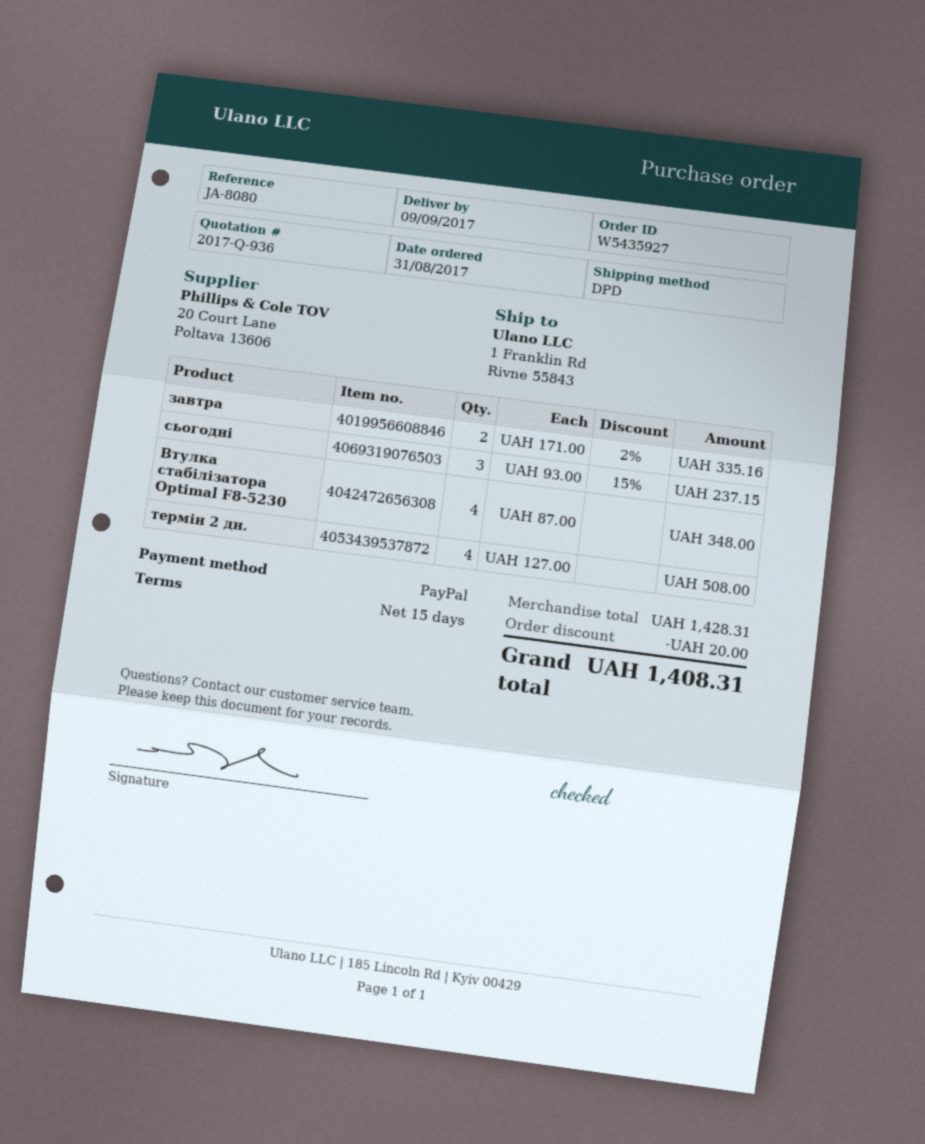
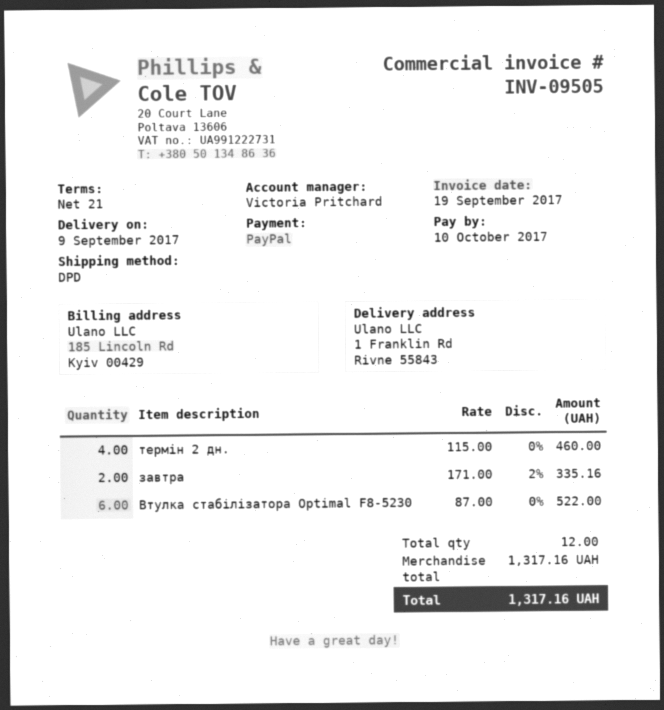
payment terms: 15 days -> 21 days
сьогодні: 3 x 93.00 - 15% = 237.15 -> none
Втулка стабілізатора Optimal F8-5230: 4 x 87.00 = 348.00 -> 6 x 87.00 = 522.00
термін 2 дн.: 4 x 127.00 = 508.00 -> 4 x 115.00 = 460.00
subtotal: 1428.31 -> 1317.16
discount: 20.00 -> none
total: 1408.31 -> 1317.16

